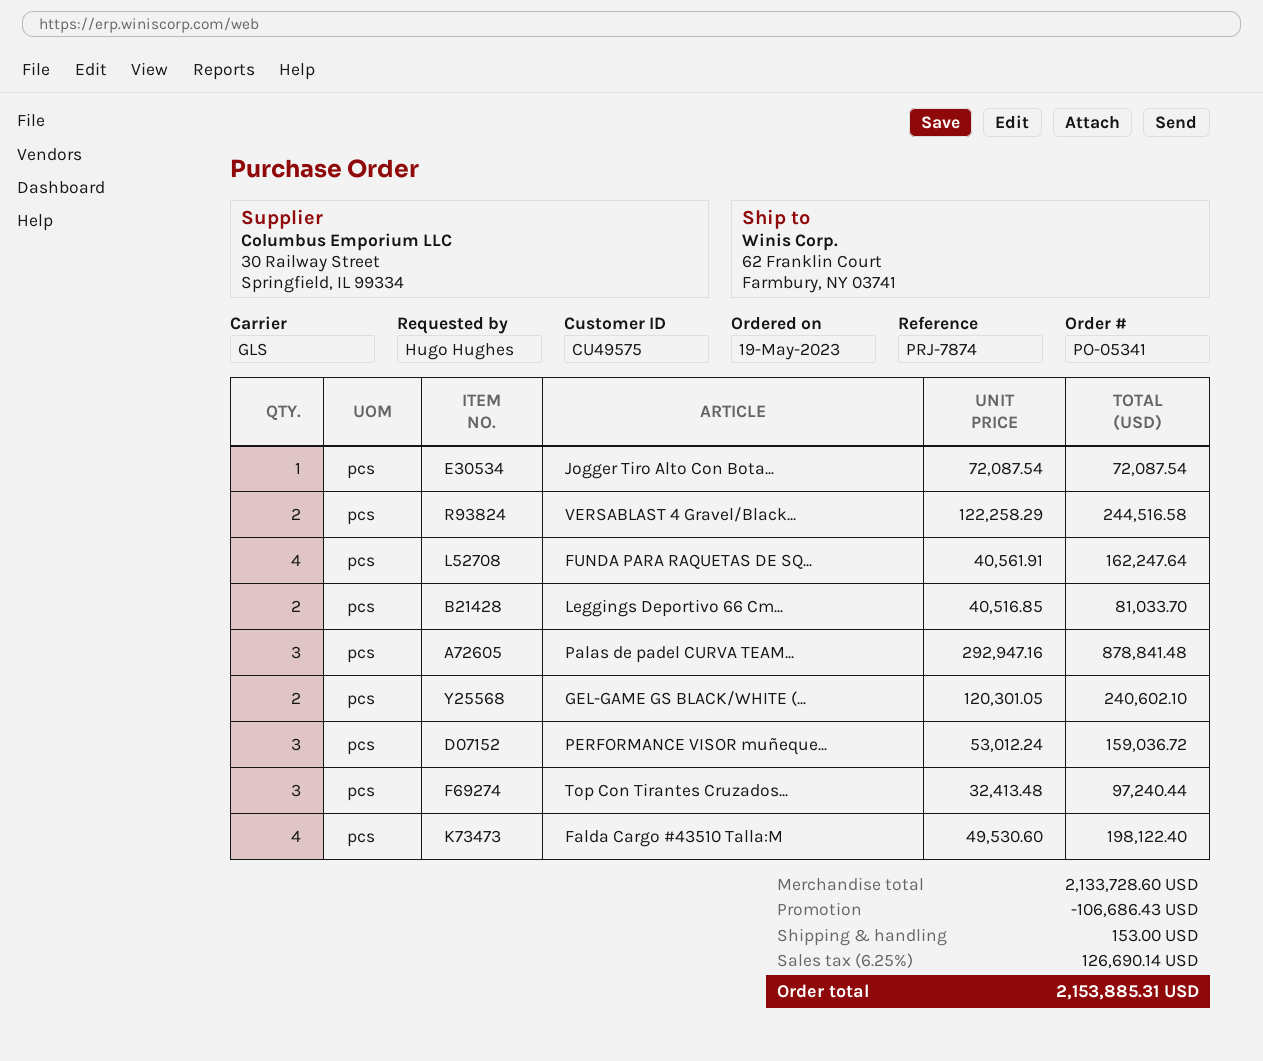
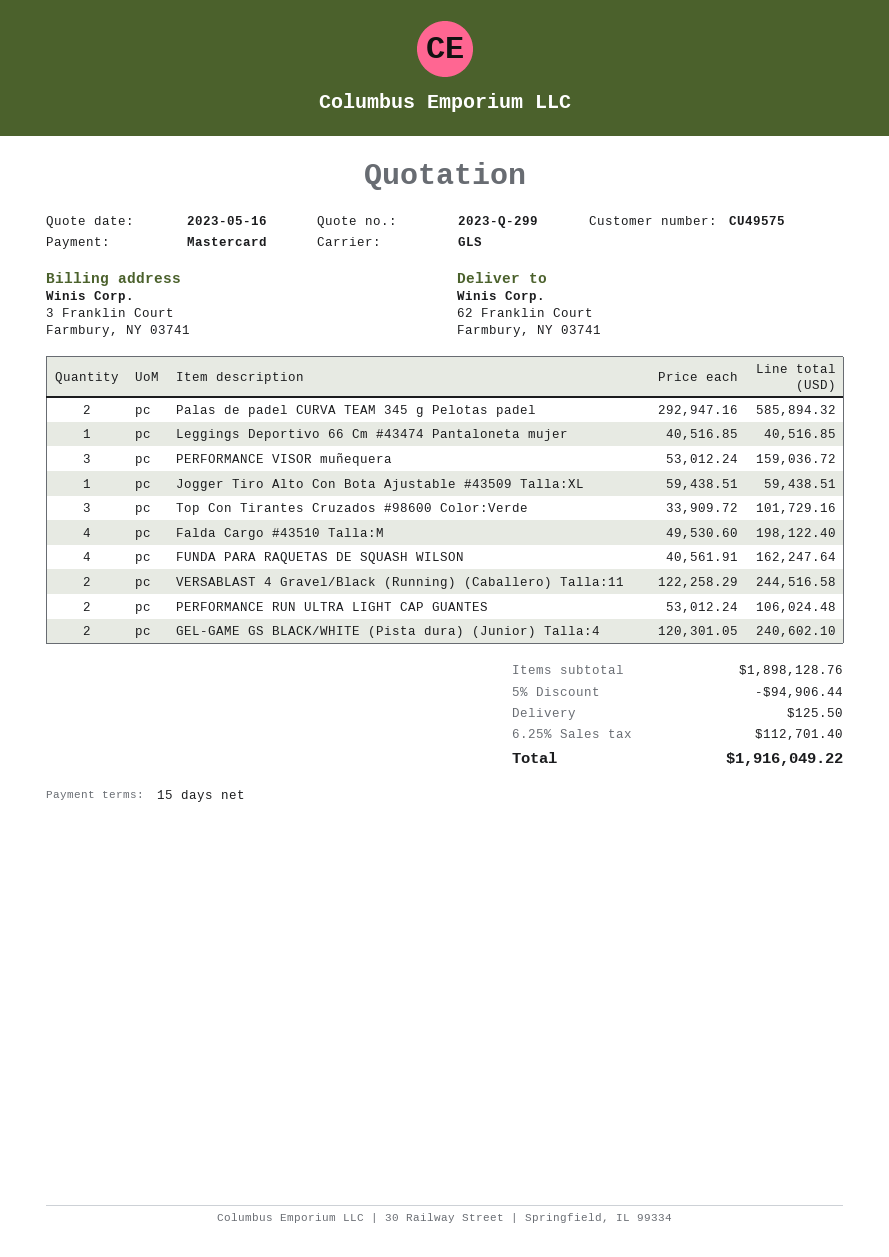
Jogger Tiro Alto Con Bota...: 1 x 72087.54 = 72087.54 -> 1 x 59438.51 = 59438.51
Leggings Deportivo 66 Cm...: 2 x 40516.85 = 81033.70 -> 1 x 40516.85 = 40516.85
Palas de padel CURVA TEAM...: 3 x 292947.16 = 878841.48 -> 2 x 292947.16 = 585894.32
Top Con Tirantes Cruzados...: 3 x 32413.48 = 97240.44 -> 3 x 33909.72 = 101729.16
PERFORMANCE RUN ULTRA LIGHT CAP GUANTES: none -> 2 x 53012.24 = 106024.48
subtotal: 2133728.60 -> 1898128.76
discount: 106686.43 -> 94906.44
shipping: 153.00 -> 125.50
tax: 6.25% = 126690.14 -> 6.25% = 112701.40
total: 2153885.31 -> 1916049.22

